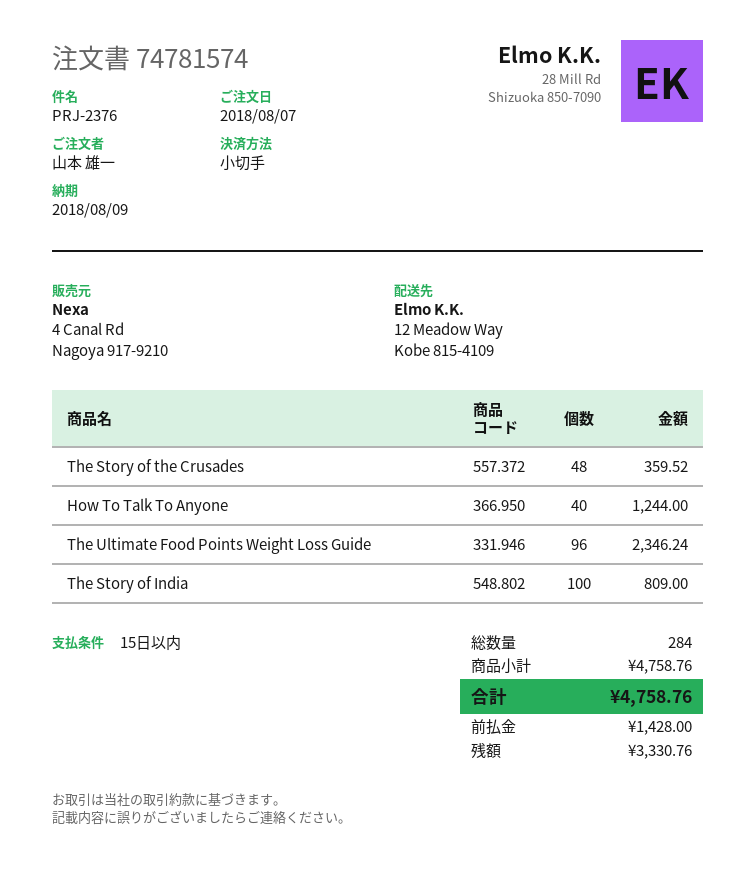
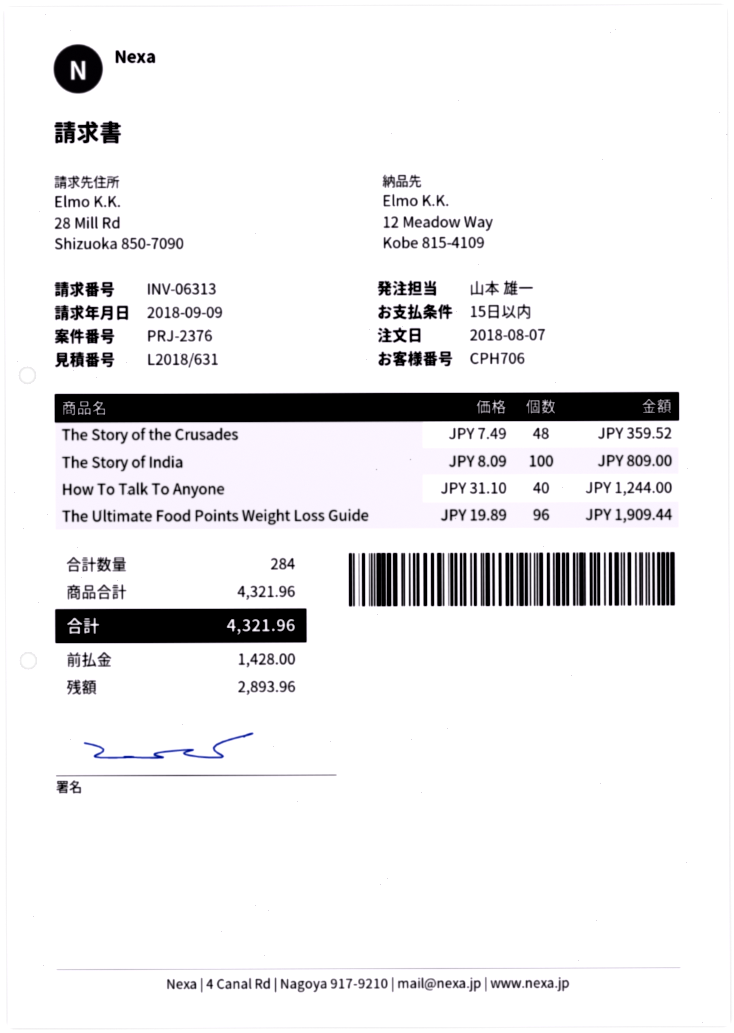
The Ultimate Food Points Weight Loss Guide: 96 for 2346.24 -> 96 for 1909.44
subtotal: 4758.76 -> 4321.96
total: 4758.76 -> 4321.96
balance: 3330.76 -> 2893.96

